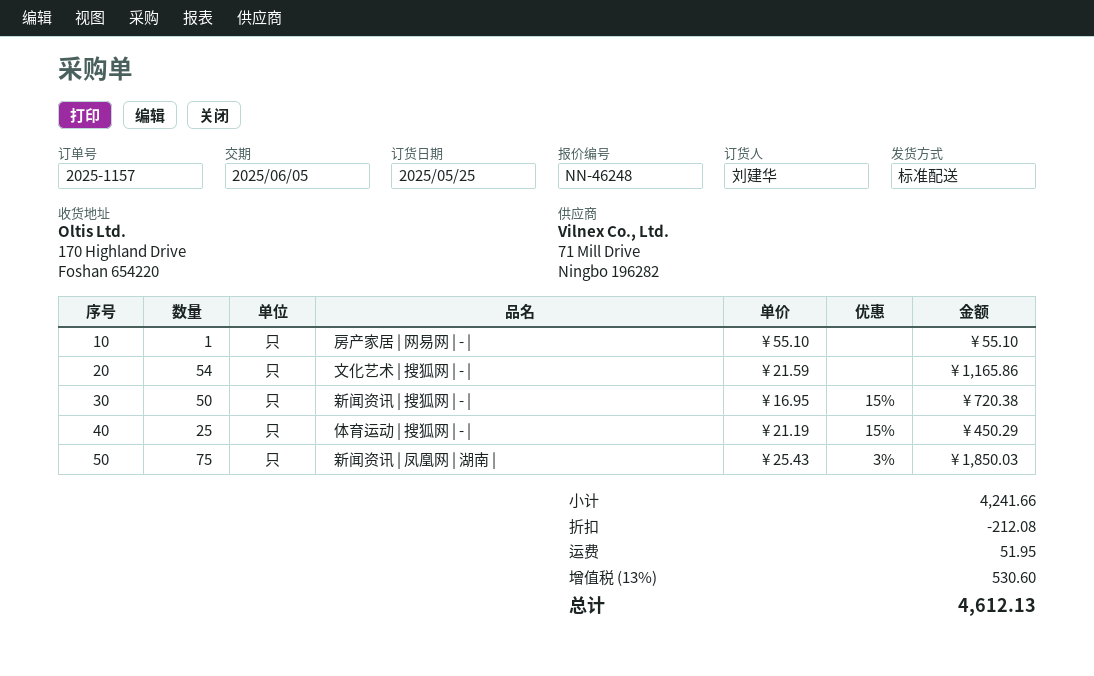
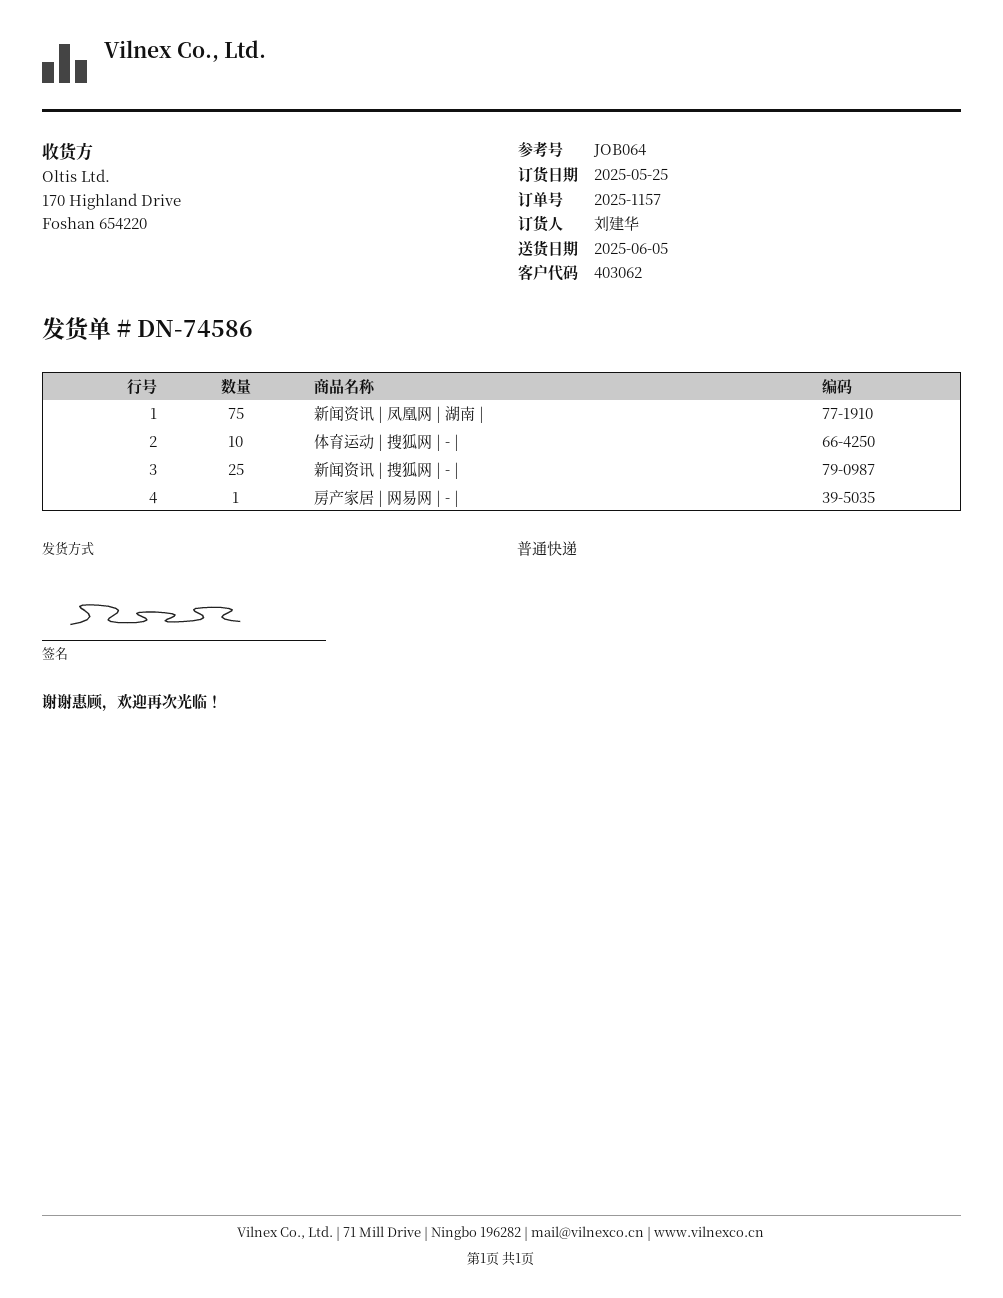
文化艺术 | 搜狐网 | - |: 54 -> none
新闻资讯 | 搜狐网 | - |: 50 -> 25
体育运动 | 搜狐网 | - |: 25 -> 10

